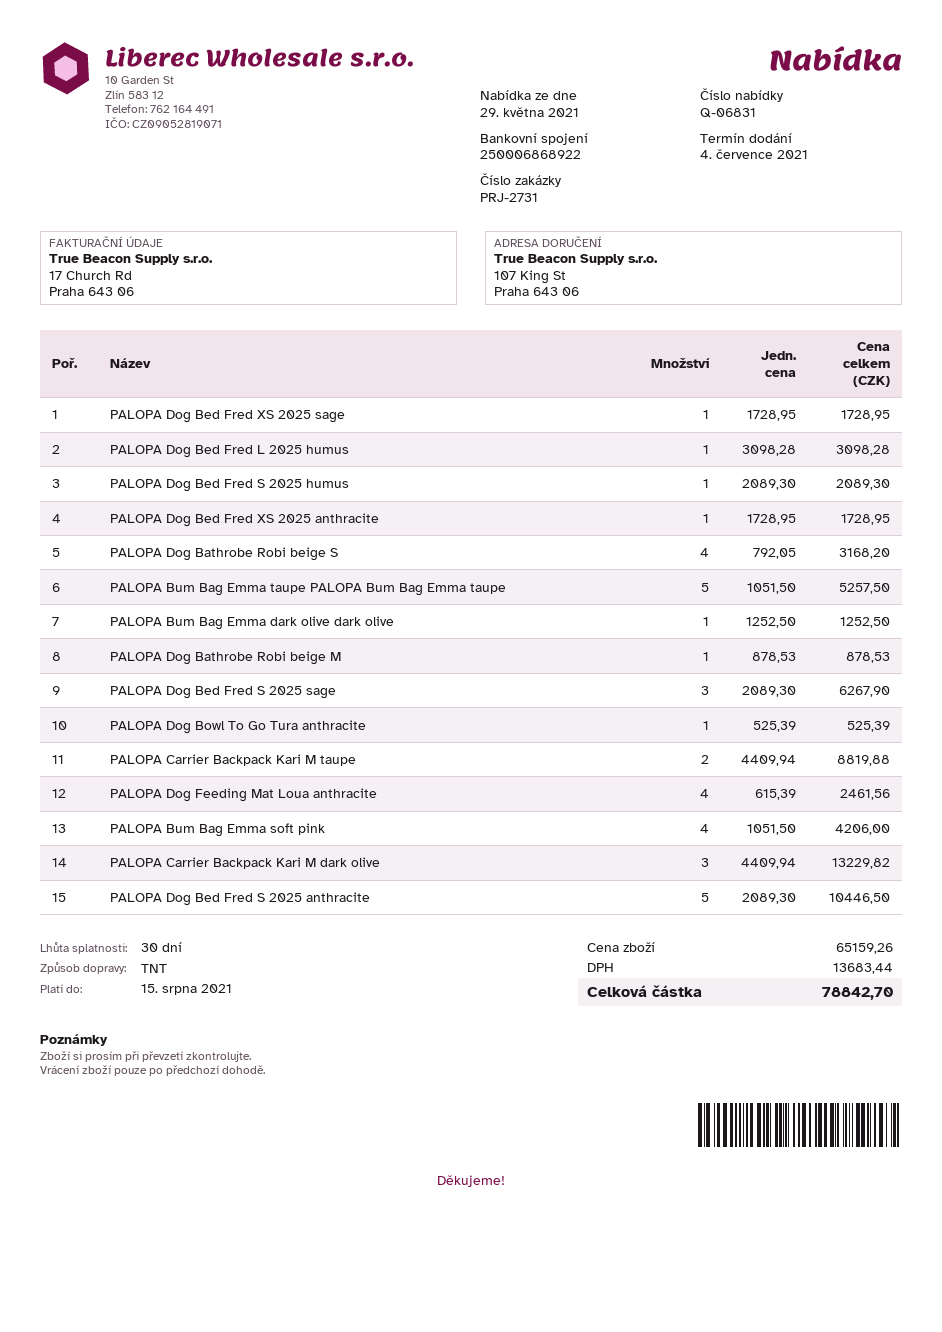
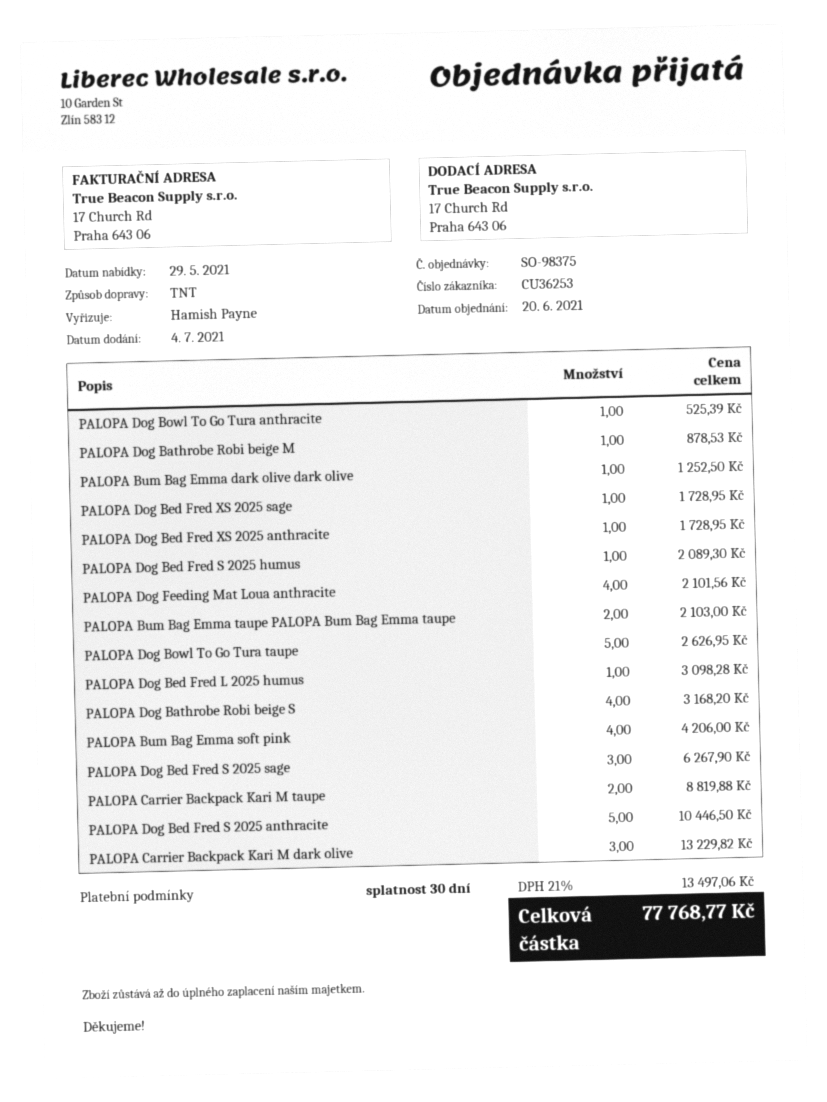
ship to: 107 King St, Praha 643 06 -> 17 Church Rd, Praha 643 06
PALOPA Bum Bag Emma taupe PALOPA Bum Bag Emma taupe: 5 for 5257.50 -> 2 for 2103.00
PALOPA Dog Feeding Mat Loua anthracite: 4 for 2461.56 -> 4 for 2101.56
PALOPA Dog Bowl To Go Tura taupe: none -> 5 for 2626.95
tax: 13683.44 -> 13497.06
total: 78842.70 -> 77768.77

